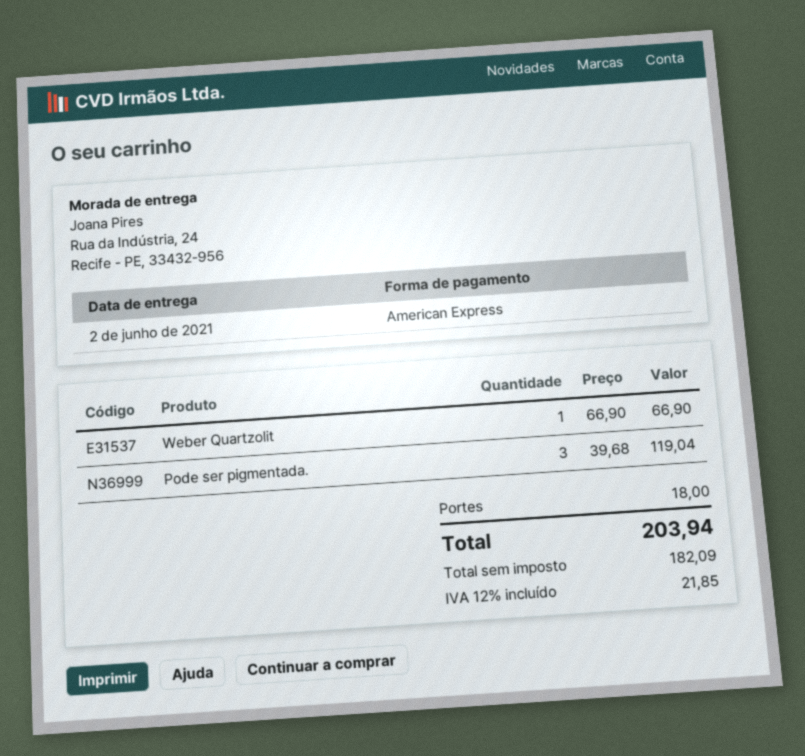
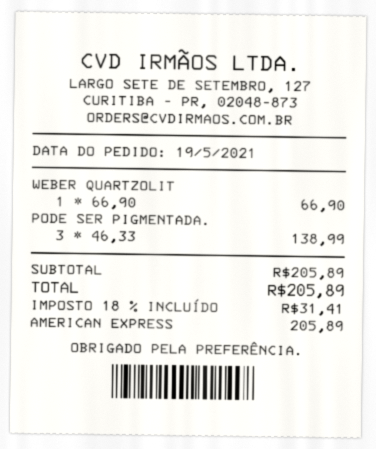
Pode ser pigmentada.: 3 x 39.68 = 119.04 -> 3 x 46.33 = 138.99
shipping: 18.00 -> none
tax: 12% = 21.85 -> 18% = 31.41
total: 203.94 -> 205.89

